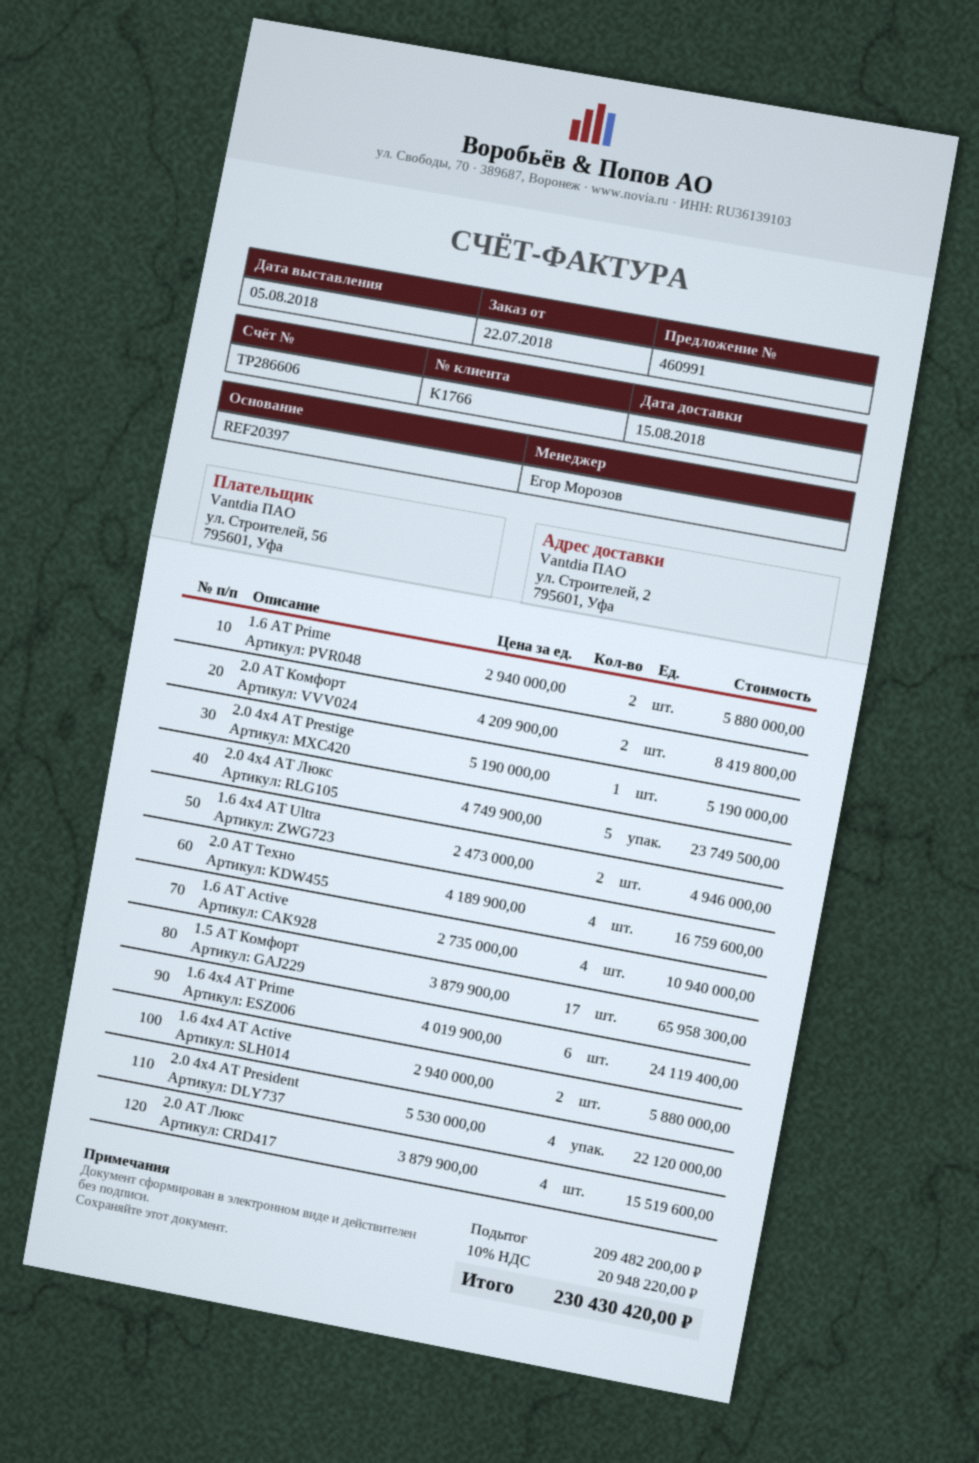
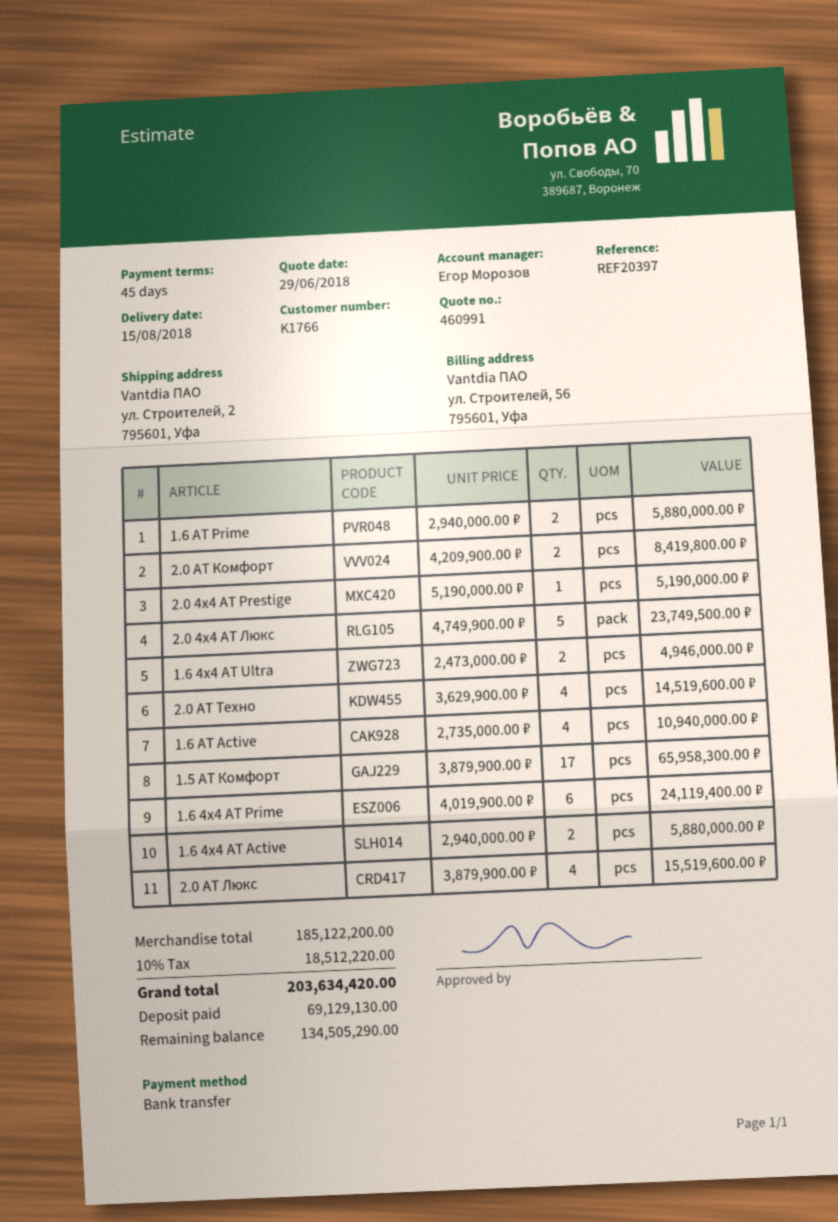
2.0 AT Техно: 4 x 4189900.00 = 16759600.00 -> 4 x 3629900.00 = 14519600.00
2.0 4x4 AT President: 4 x 5530000.00 = 22120000.00 -> none
subtotal: 209482200.00 -> 185122200.00
tax: 10% = 20948220.00 -> 10% = 18512220.00
total: 230430420.00 -> 203634420.00

